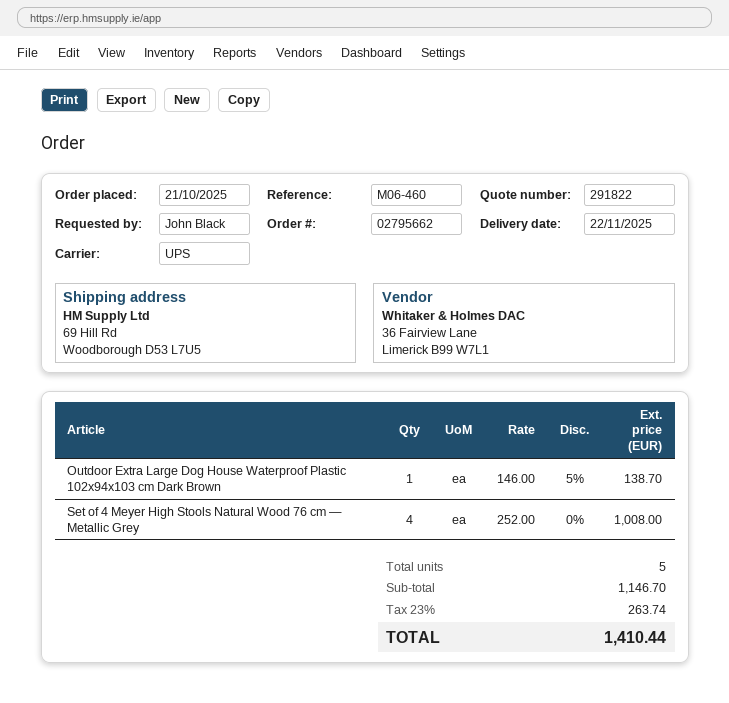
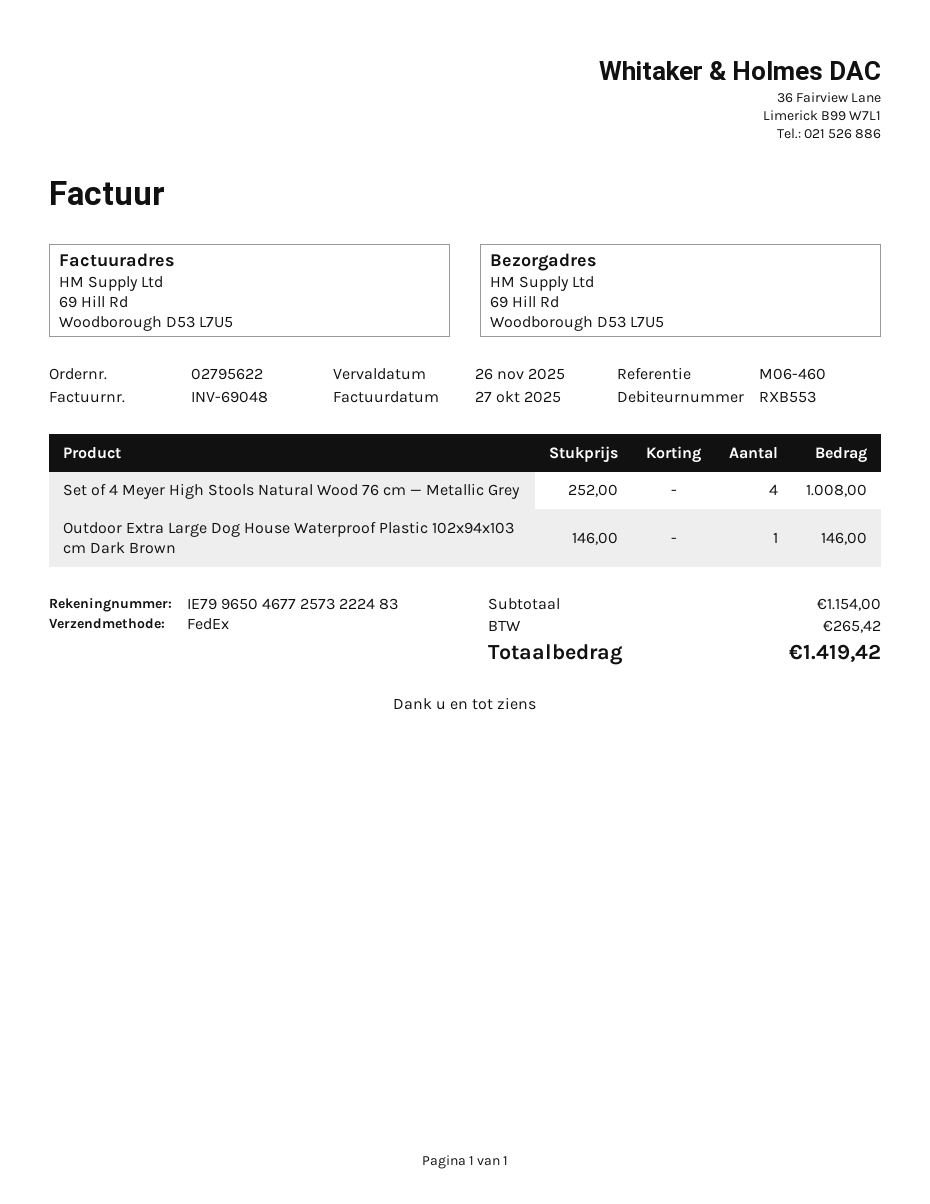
order number: 02795662 -> 02795622
shipping method: UPS -> FedEx
Outdoor Extra Large Dog House Waterproof Plastic 102x94x103 cm Dark Brown: 1 x 146.00 - 5% = 138.70 -> 1 x 146.00 = 146.00
subtotal: 1146.70 -> 1154.00
tax: 263.74 -> 265.42
total: 1410.44 -> 1419.42

